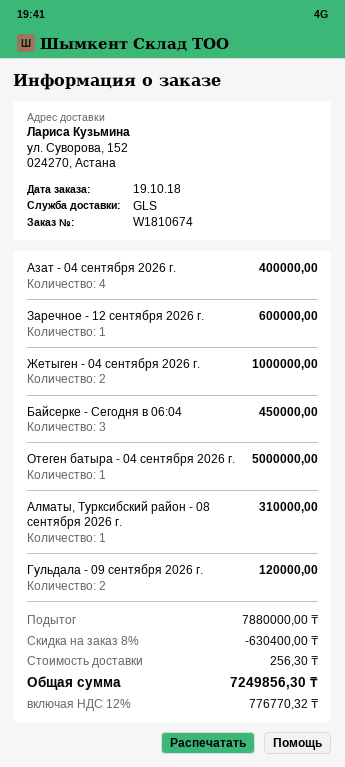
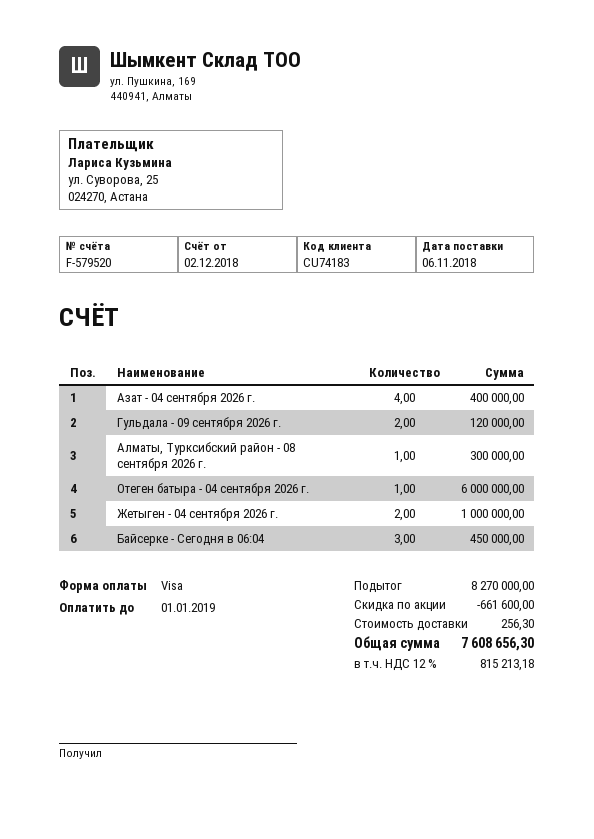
Заречное - 12 сентября 2026 г.: 1 for 600000.00 -> none
Отеген батыра - 04 сентября 2026 г.: 1 for 5000000.00 -> 1 for 6000000.00
Алматы, Турксибский район - 08 сентября 2026 г.: 1 for 310000.00 -> 1 for 300000.00
subtotal: 7880000.00 -> 8270000.00
discount: 630400.00 -> 661600.00
tax: 12% = 776770.32 -> 12% = 815213.18
total: 7249856.30 -> 7608656.30

